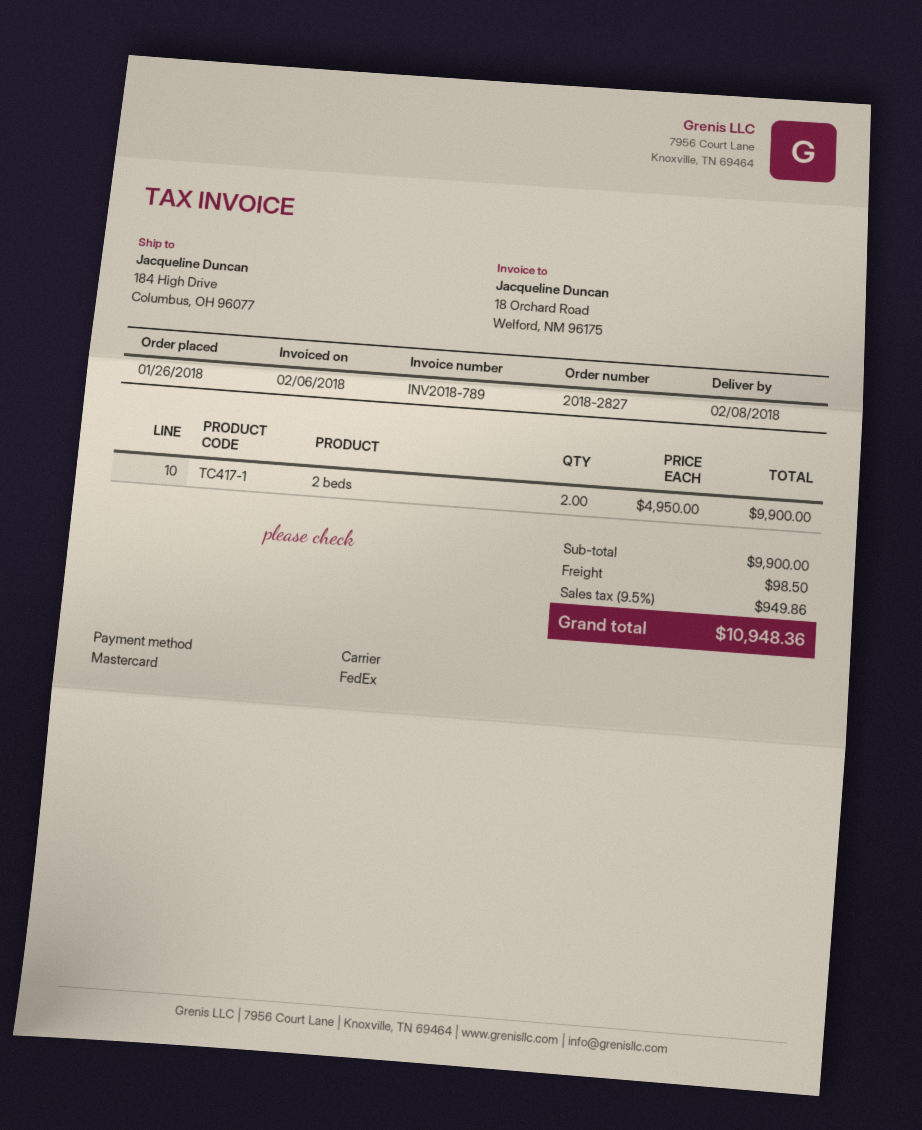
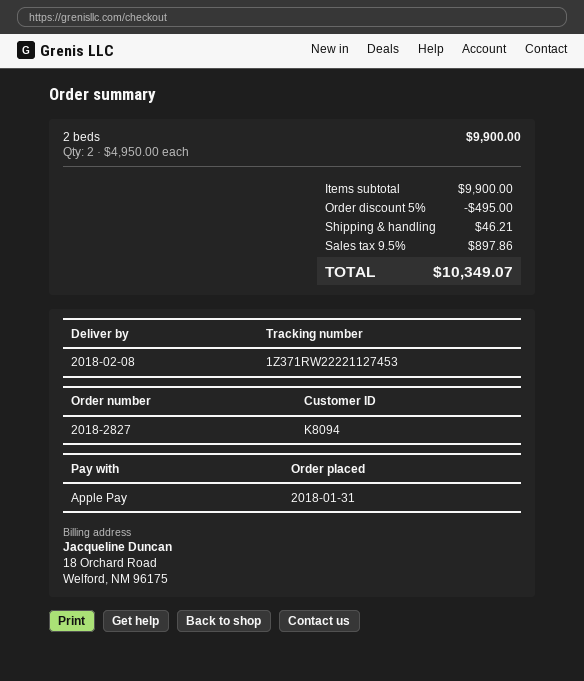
order date: 2018-01-26 -> 2018-01-31
payment method: Mastercard -> Apple Pay
discount: none -> 5% = 495.00
shipping: 98.50 -> 46.21
tax: 9.5% = 949.86 -> 9.5% = 897.86
total: 10948.36 -> 10349.07

